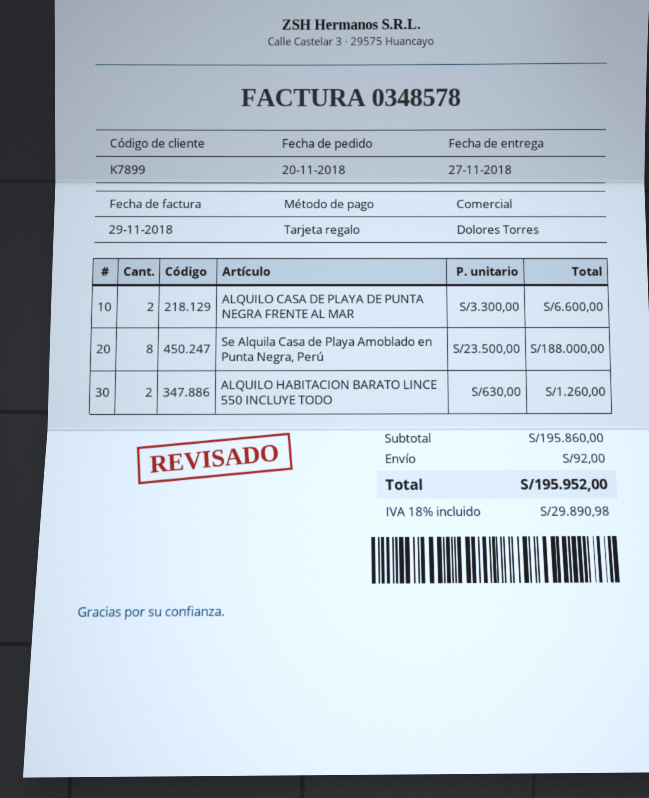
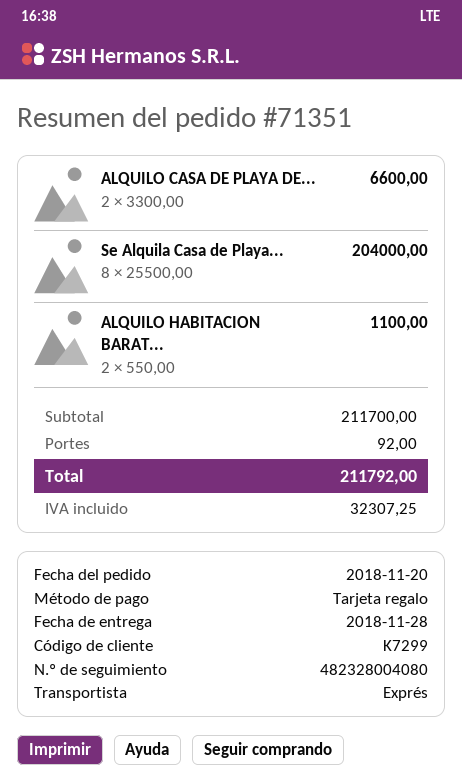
delivery date: 2018-11-27 -> 2018-11-28
customer number: K7899 -> K7299
Se Alquila Casa de Playa Amoblado en Punta Negra, Perú: 8 x 23500.00 = 188000.00 -> 8 x 25500.00 = 204000.00
ALQUILO HABITACION BARATO LINCE 550 INCLUYE TODO: 2 x 630.00 = 1260.00 -> 2 x 550.00 = 1100.00
subtotal: 195860.00 -> 211700.00
tax: 29890.98 -> 32307.25
total: 195952.00 -> 211792.00

